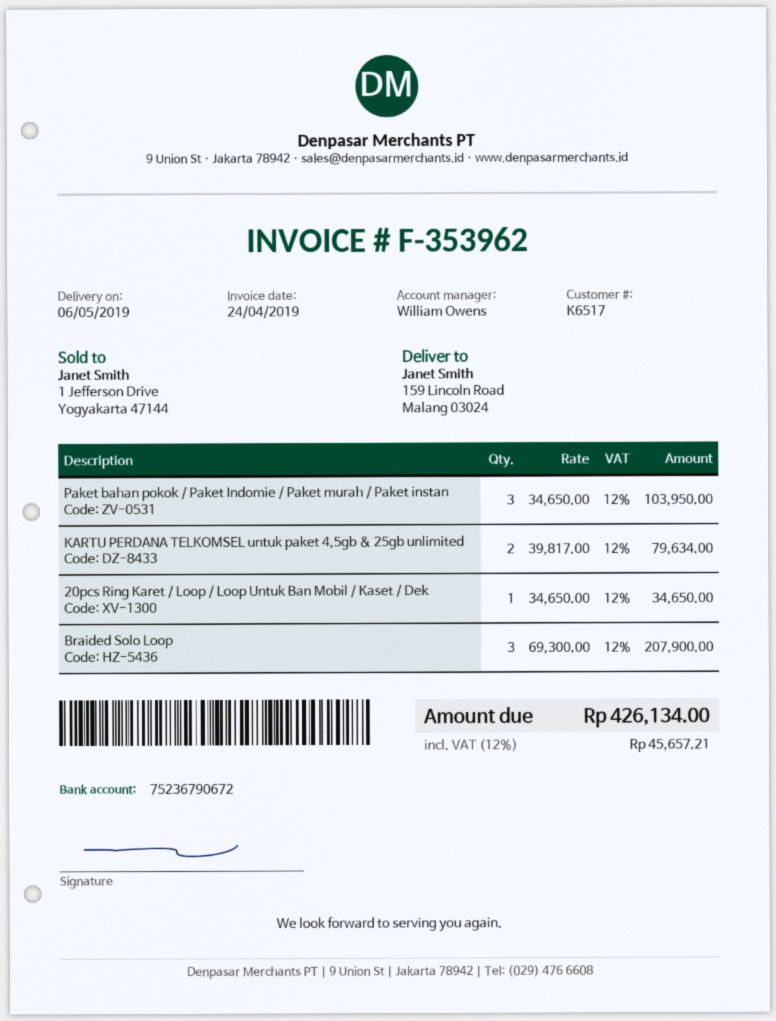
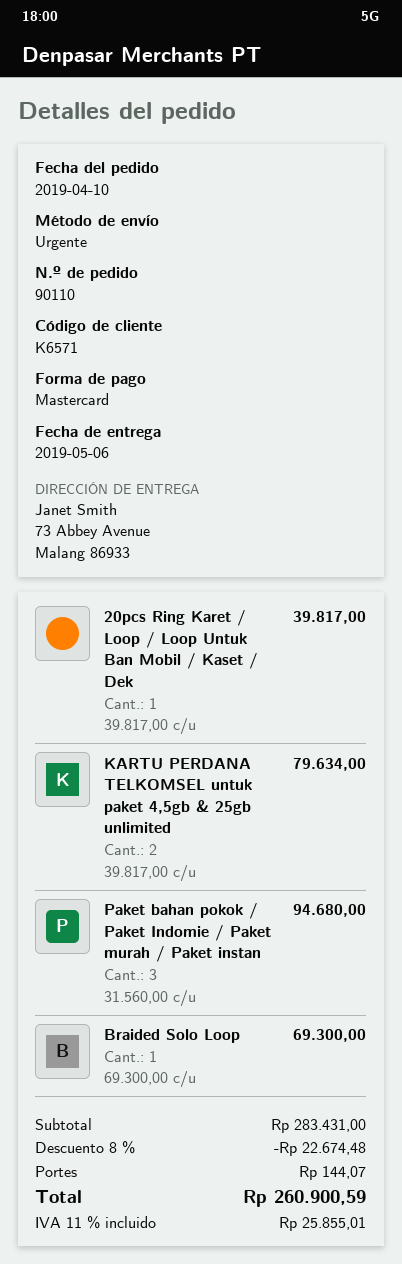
customer number: K6517 -> K6571
ship to: 159 Lincoln Road, Malang 03024 -> 73 Abbey Avenue, Malang 86933
Paket bahan pokok / Paket Indomie / Paket murah / Paket instan: 3 x 34650.00 = 103950.00 -> 3 x 31560.00 = 94680.00
20pcs Ring Karet / Loop / Loop Untuk Ban Mobil / Kaset / Dek: 1 x 34650.00 = 34650.00 -> 1 x 39817.00 = 39817.00
Braided Solo Loop: 3 x 69300.00 = 207900.00 -> 1 x 69300.00 = 69300.00
discount: none -> 8% = 22674.48
shipping: none -> 144.07
tax: 12% = 45657.21 -> 11% = 25855.01
total: 426134.00 -> 260900.59

